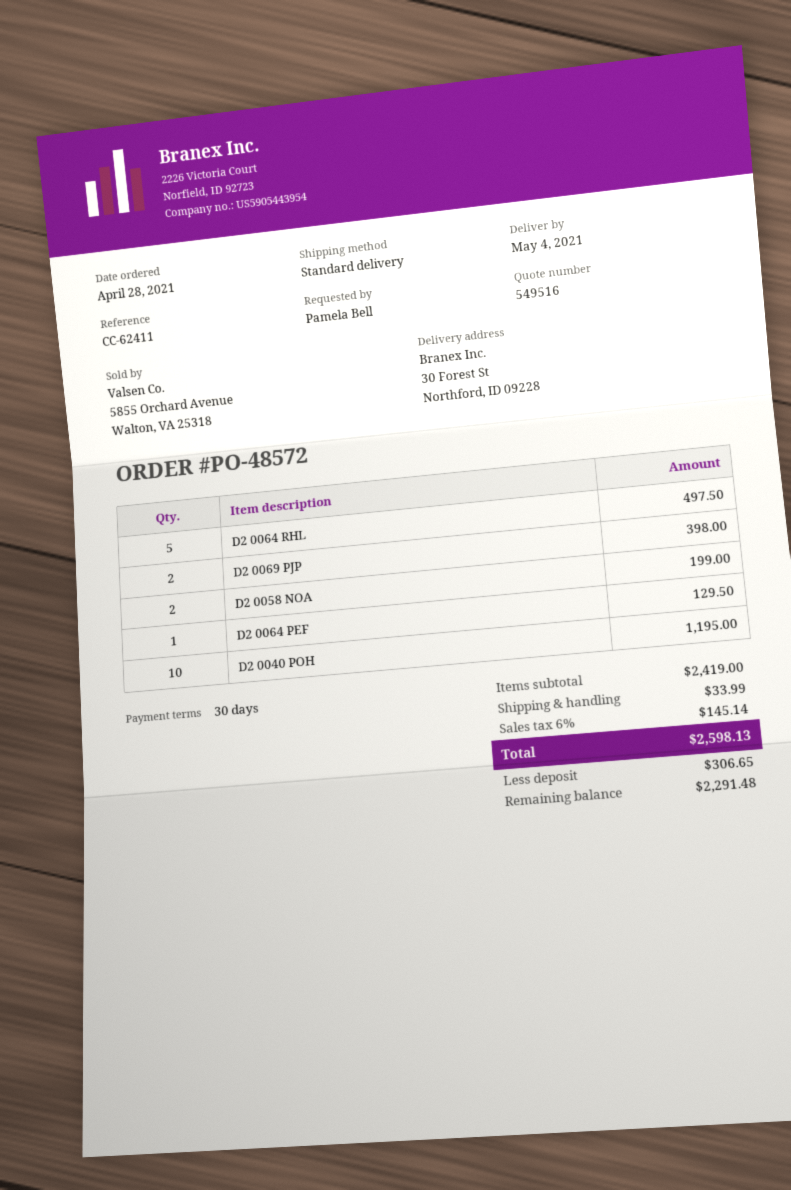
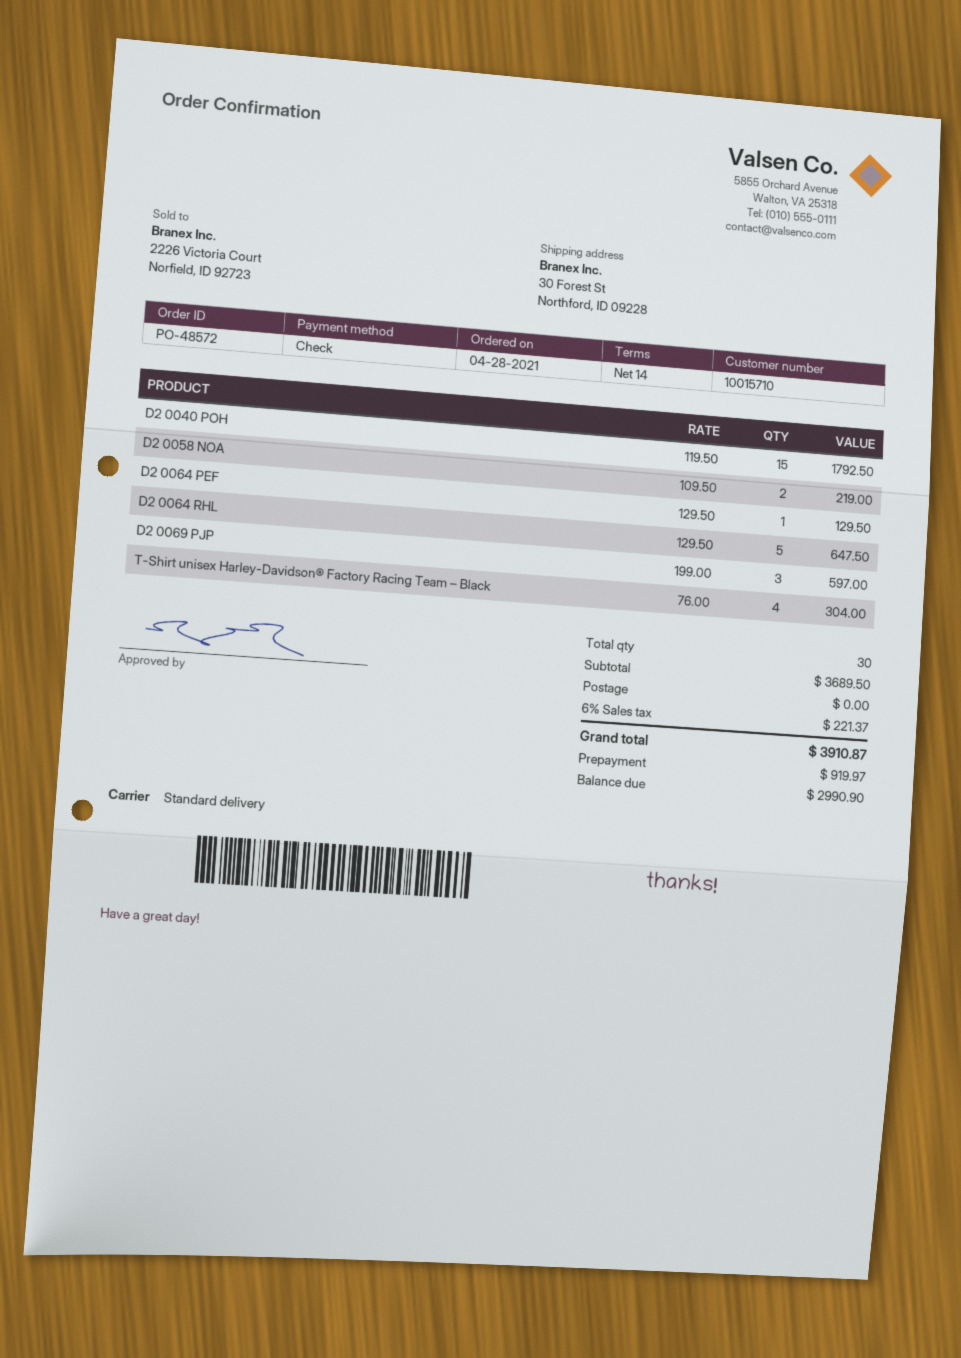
payment terms: 30 days -> 14 days
D2 0064 RHL: 5 for 497.50 -> 5 for 647.50
D2 0069 PJP: 2 for 398.00 -> 3 for 597.00
D2 0058 NOA: 2 for 199.00 -> 2 for 219.00
D2 0040 POH: 10 for 1195.00 -> 15 for 1792.50
T-Shirt unisex Harley-Davidson® Factory Racing Team – Black: none -> 4 for 304.00
subtotal: 2419.00 -> 3689.50
shipping: 33.99 -> 0.00
tax: 6% = 145.14 -> 6% = 221.37
total: 2598.13 -> 3910.87
deposit: 306.65 -> 919.97
balance: 2291.48 -> 2990.90

